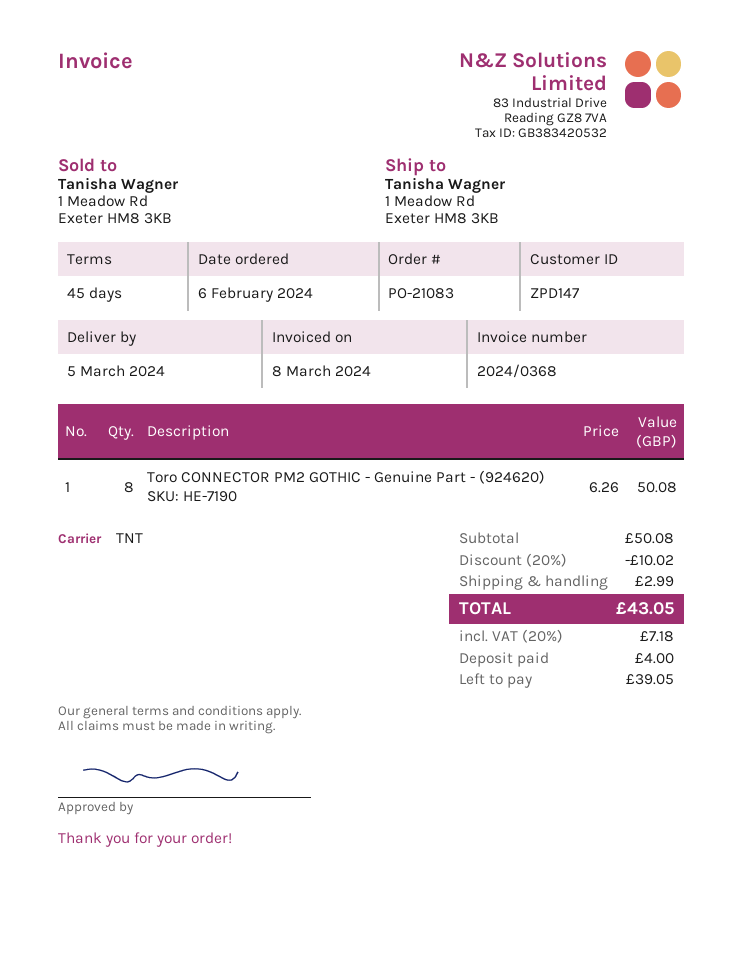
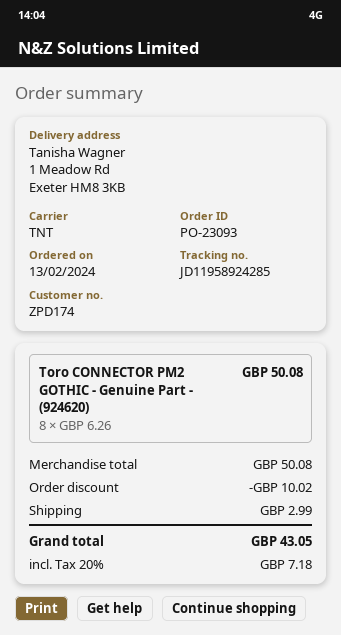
order number: PO-21083 -> PO-23093
order date: 2024-02-06 -> 2024-02-13
customer number: ZPD147 -> ZPD174

